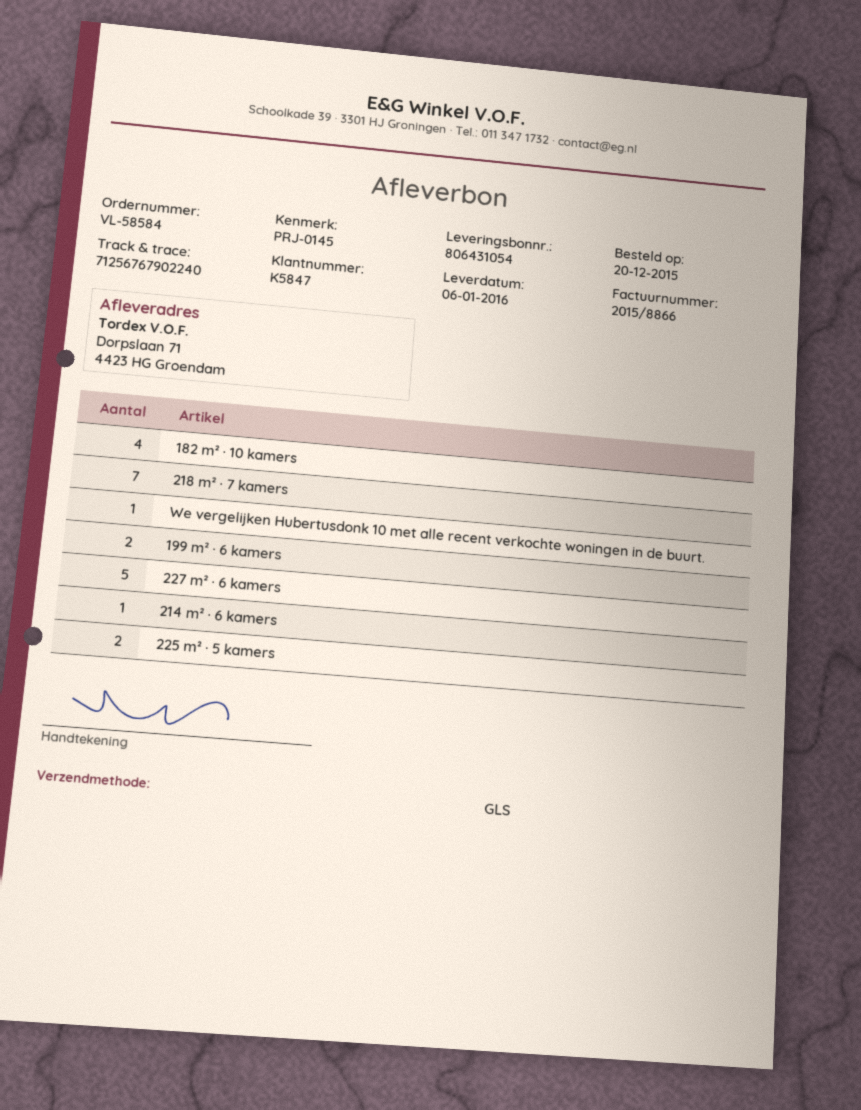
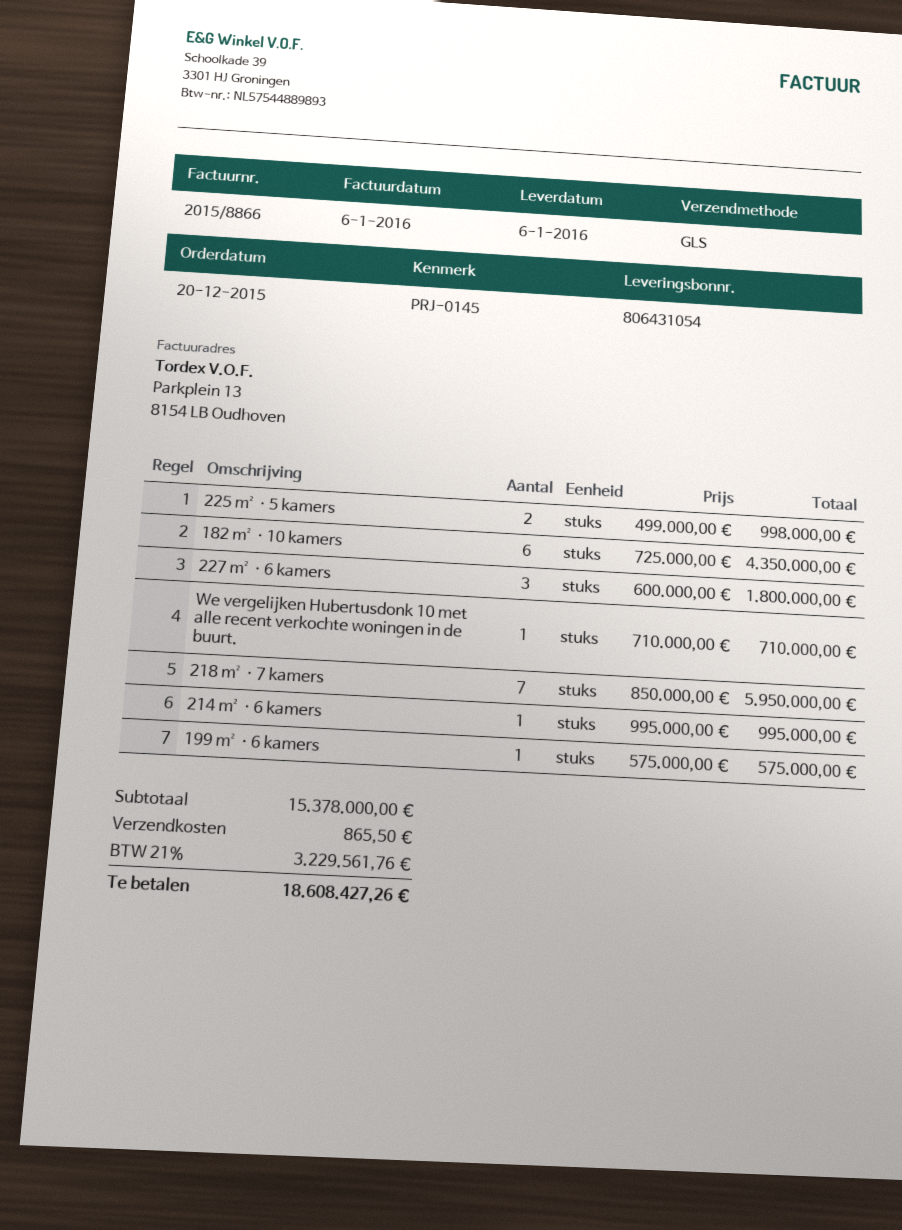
182 m² · 10 kamers: 4 -> 6
199 m² · 6 kamers: 2 -> 1
227 m² · 6 kamers: 5 -> 3

